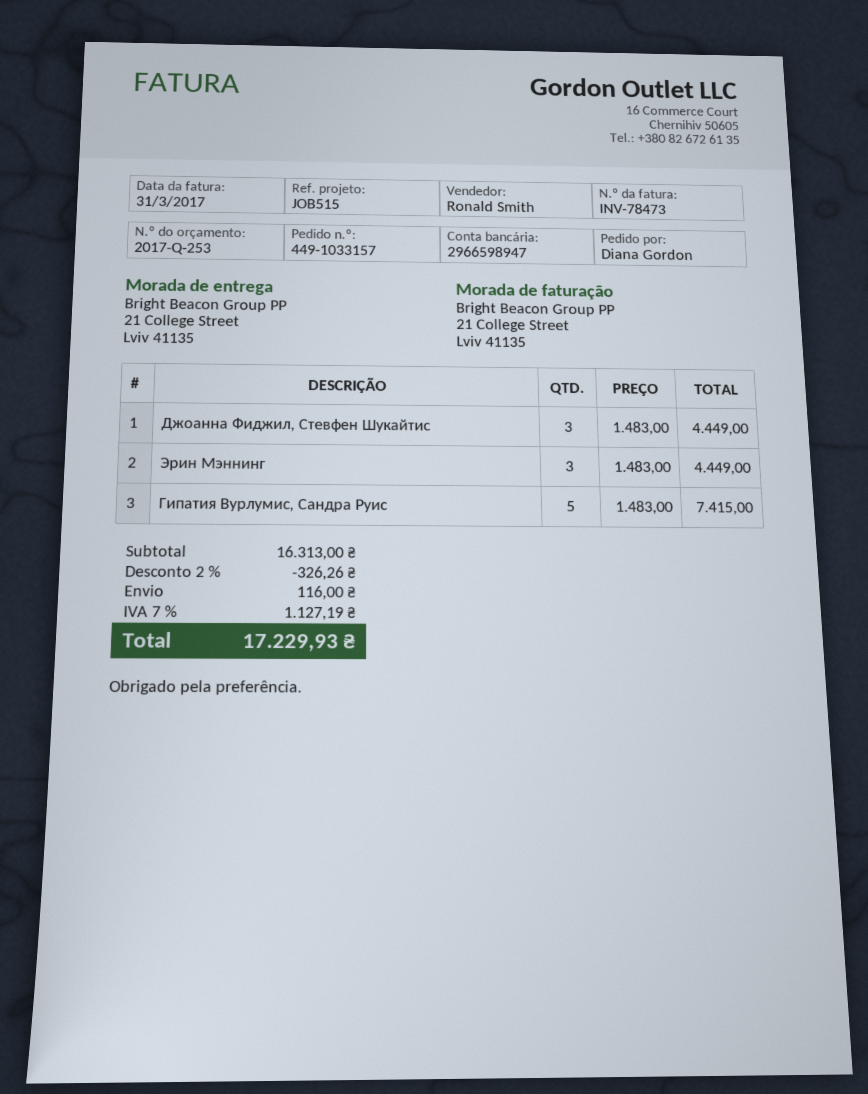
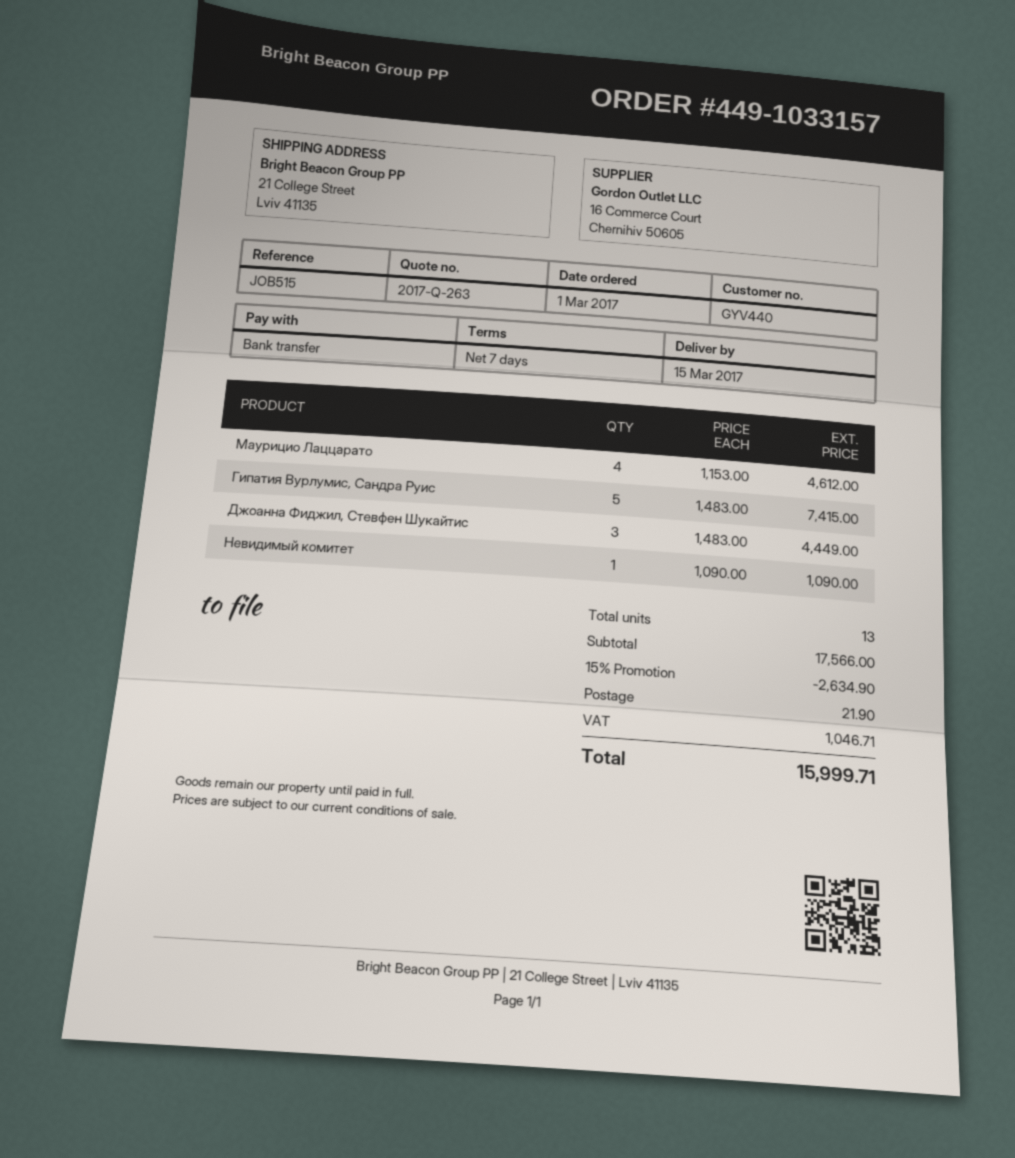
quote number: 2017-Q-253 -> 2017-Q-263
Эрин Мэннинг: 3 x 1483.00 = 4449.00 -> none
Маурицио Лаццарато: none -> 4 x 1153.00 = 4612.00
Невидимый комитет: none -> 1 x 1090.00 = 1090.00
subtotal: 16313.00 -> 17566.00
discount: 2% = 326.26 -> 15% = 2634.90
shipping: 116.00 -> 21.90
tax: 1127.19 -> 1046.71
total: 17229.93 -> 15999.71

